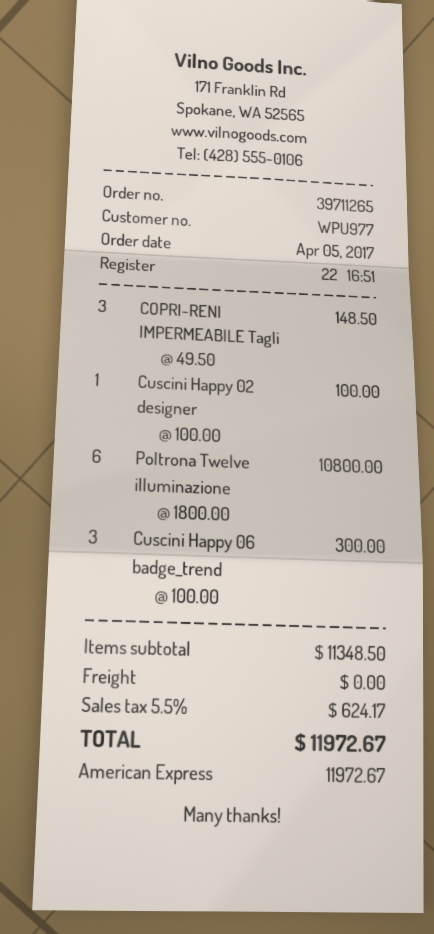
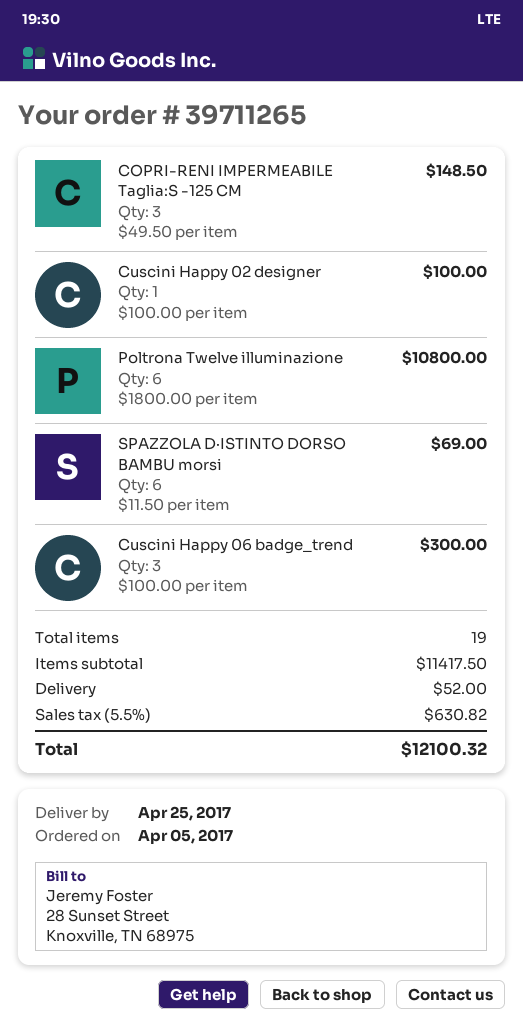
SPAZZOLA D·ISTINTO DORSO BAMBU morsi: none -> 6 x 11.50 = 69.00
subtotal: 11348.50 -> 11417.50
shipping: 0.00 -> 52.00
tax: 5.5% = 624.17 -> 5.5% = 630.82
total: 11972.67 -> 12100.32

